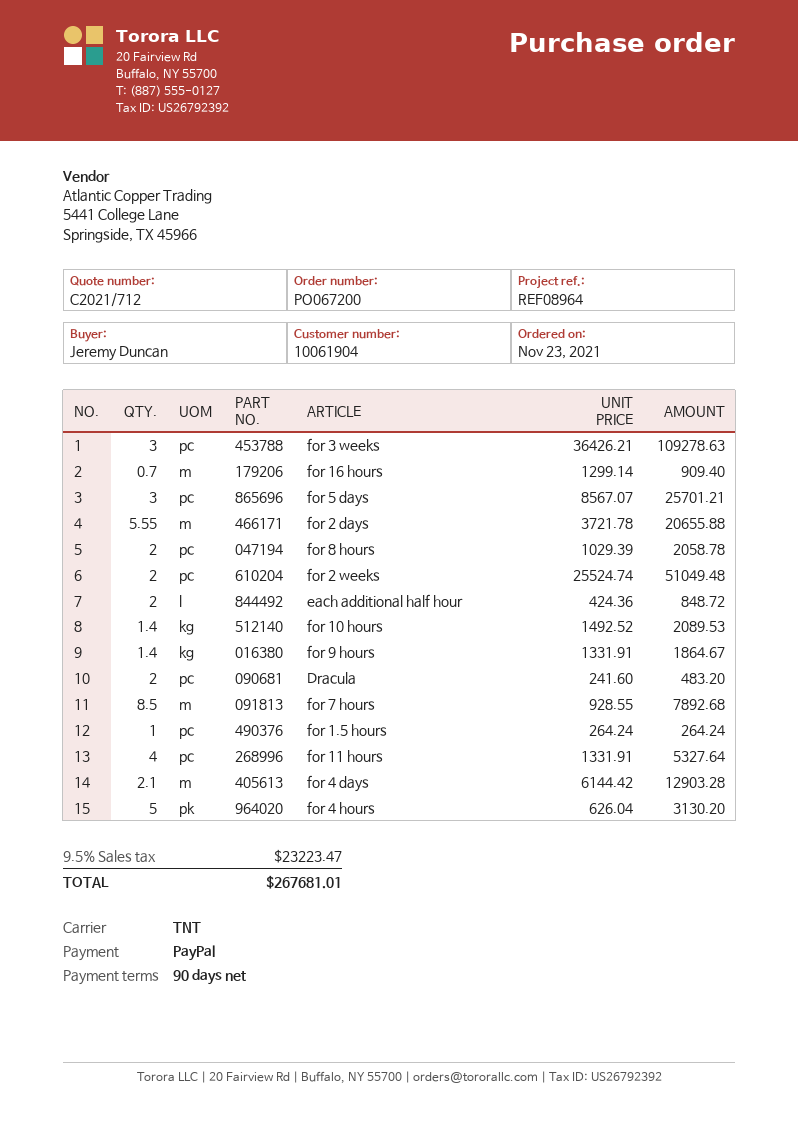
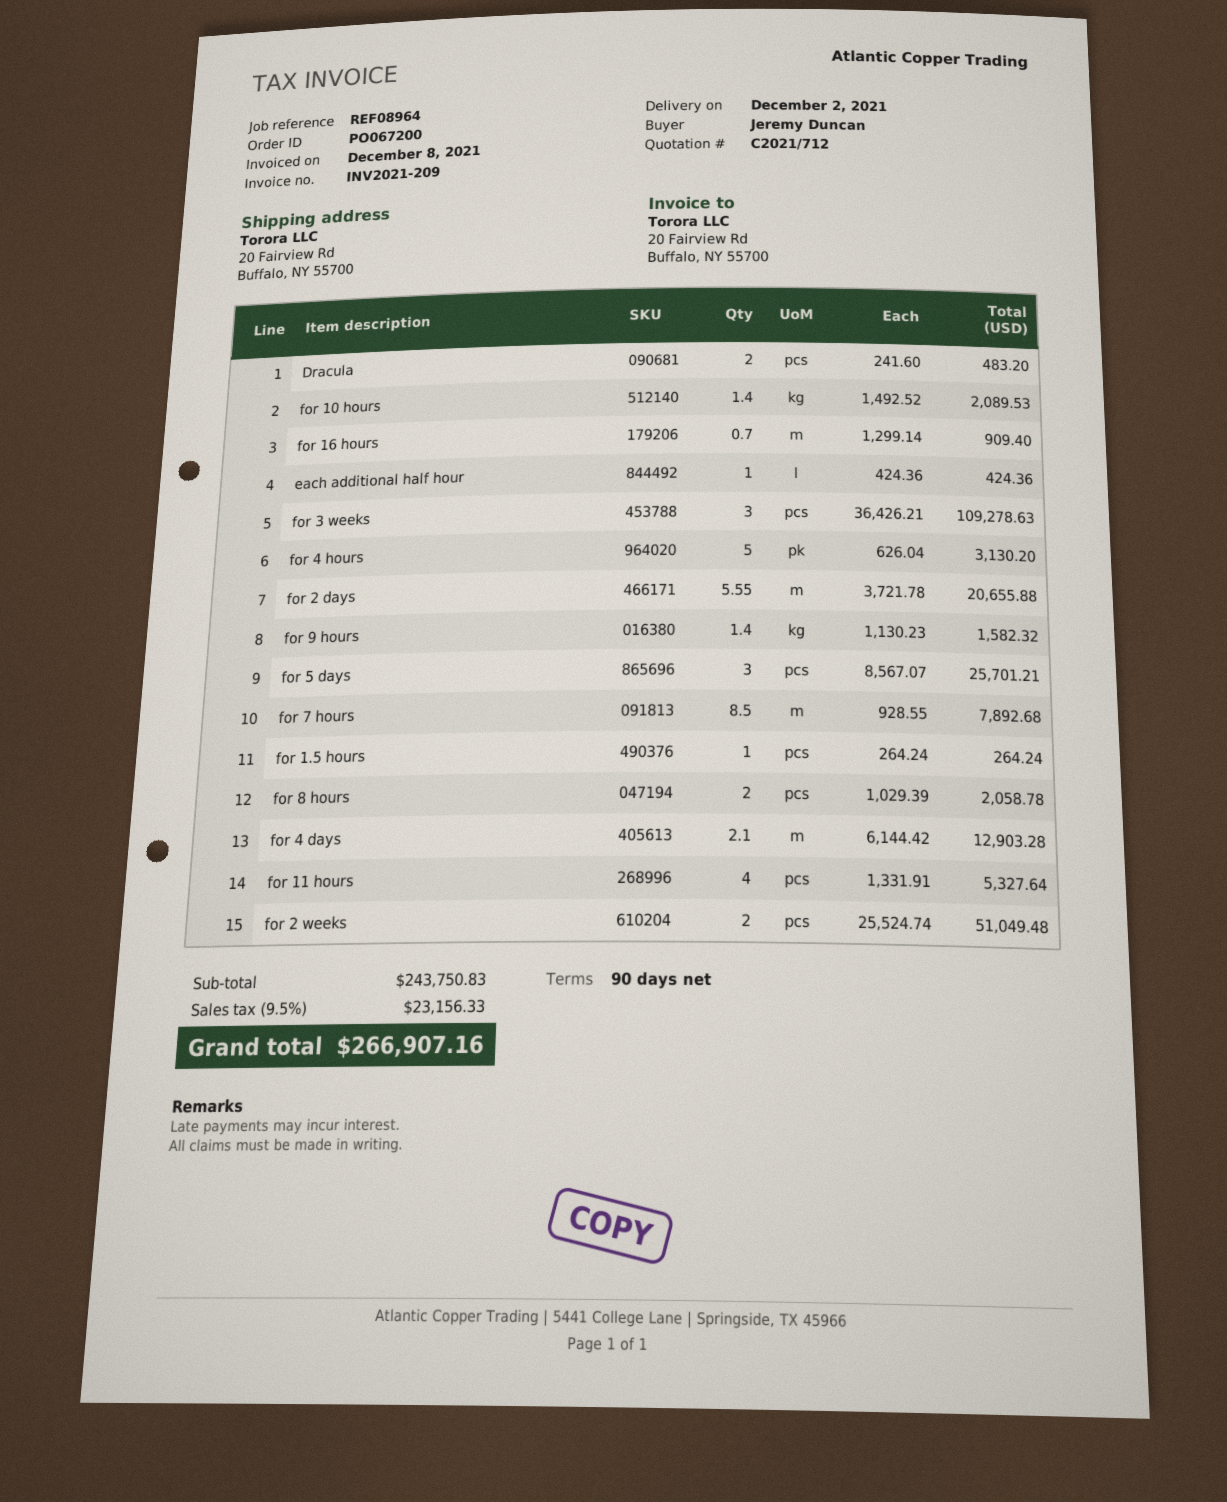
each additional half hour: 2 x 424.36 = 848.72 -> 1 x 424.36 = 424.36
for 9 hours: 1.4 x 1331.91 = 1864.67 -> 1.4 x 1130.23 = 1582.32
tax: 9.5% = 23223.47 -> 9.5% = 23156.33
total: 267681.01 -> 266907.16

